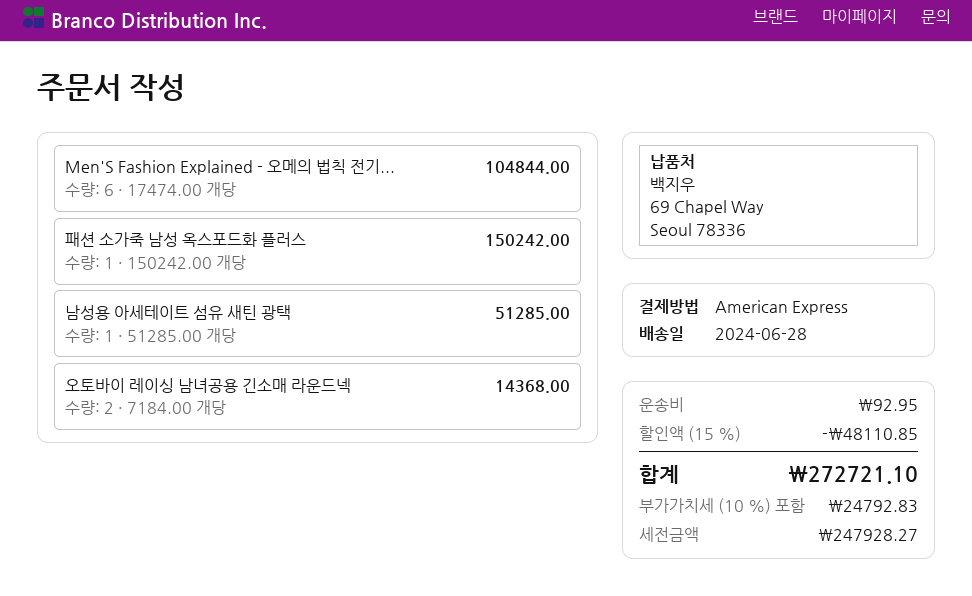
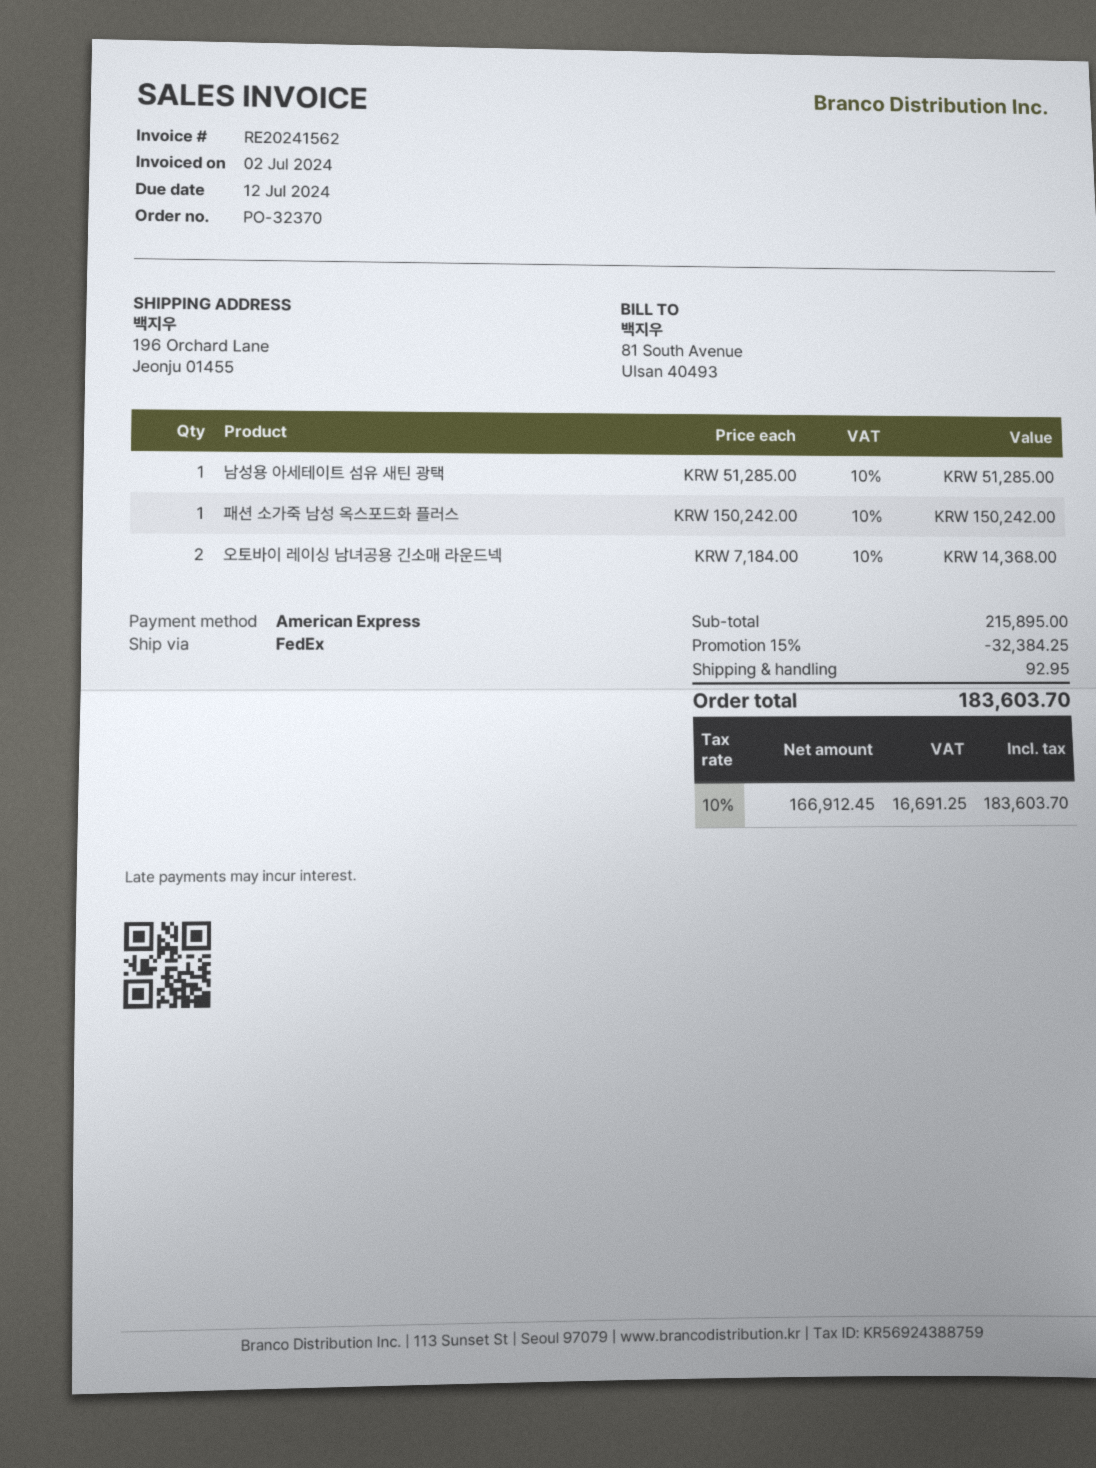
ship to: 69 Chapel Way, Seoul 78336 -> 196 Orchard Lane, Jeonju 01455
Men'S Fashion Explained - 오메의 법칙 전기...: 6 x 17474.00 = 104844.00 -> none
discount: 15% = 48110.85 -> 15% = 32384.25
net: 247928.27 -> 166912.45
tax: 10% = 24792.83 -> 10% = 16691.25
total: 272721.10 -> 183603.70

